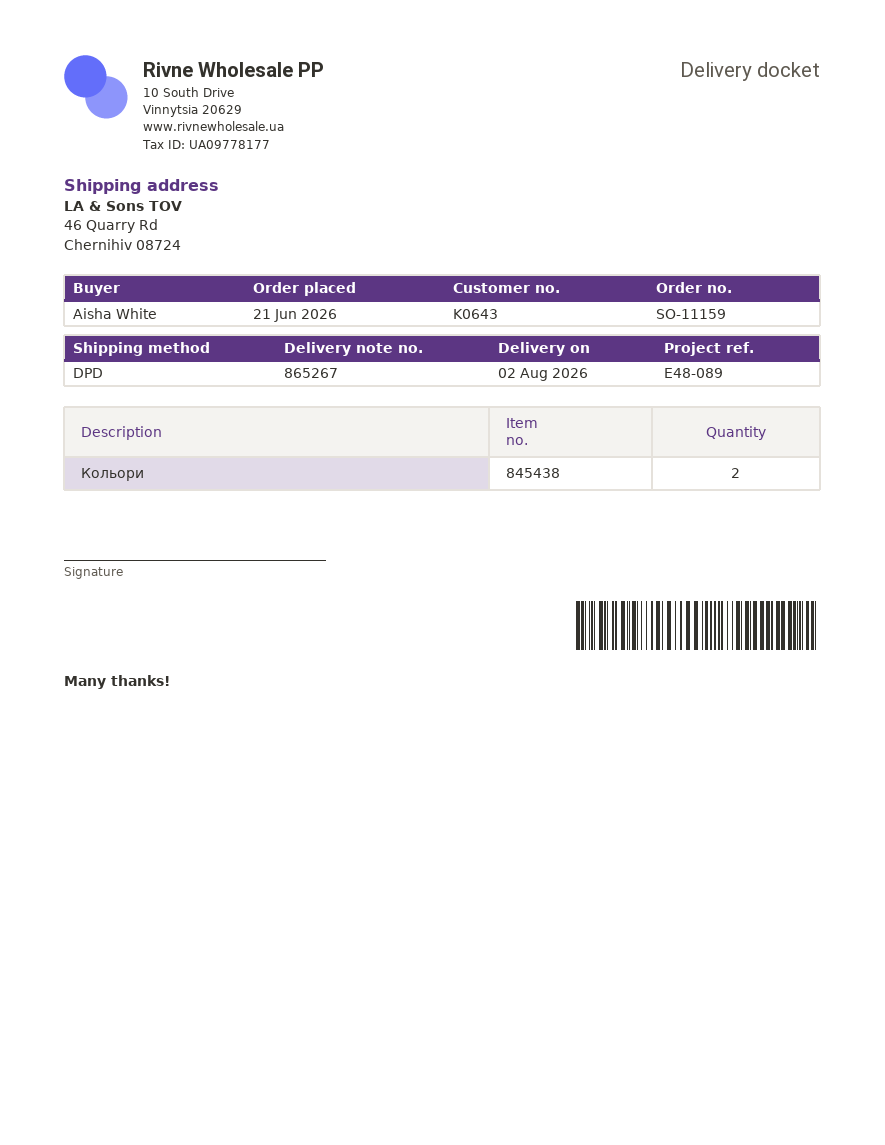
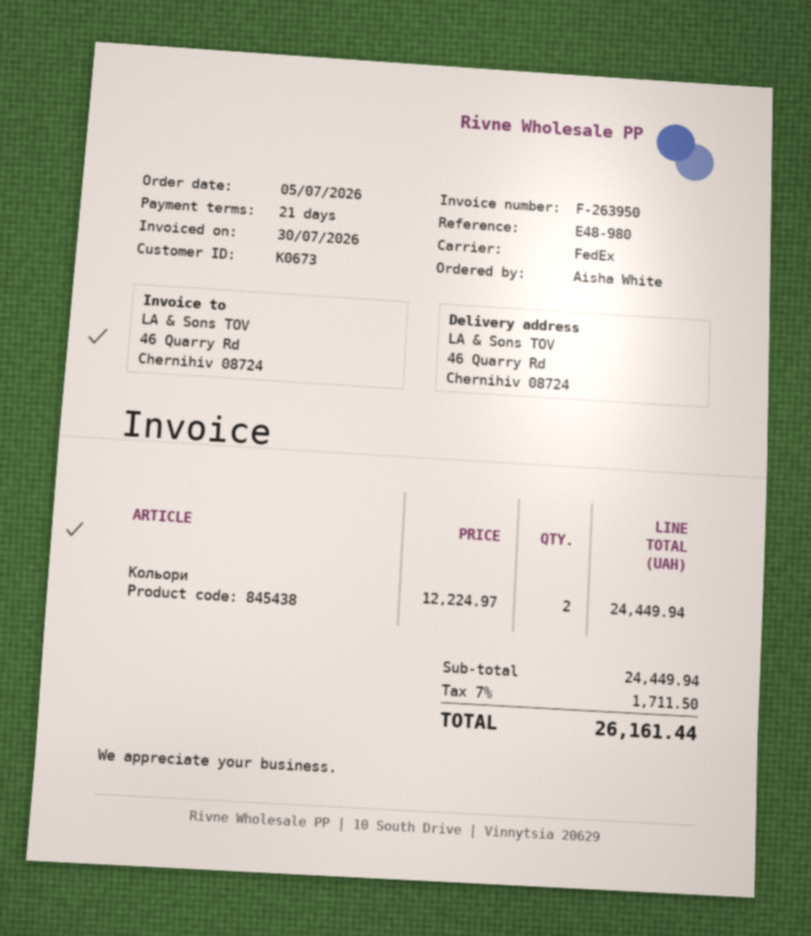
order date: 2026-06-21 -> 2026-07-05
customer number: K0643 -> K0673
reference: E48-089 -> E48-980
shipping method: DPD -> FedEx

